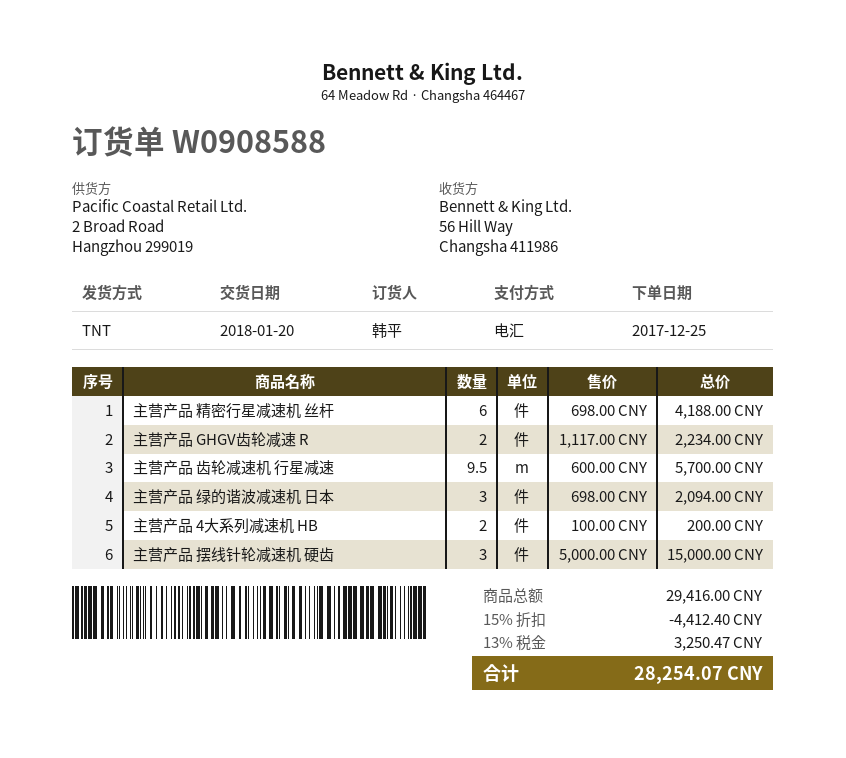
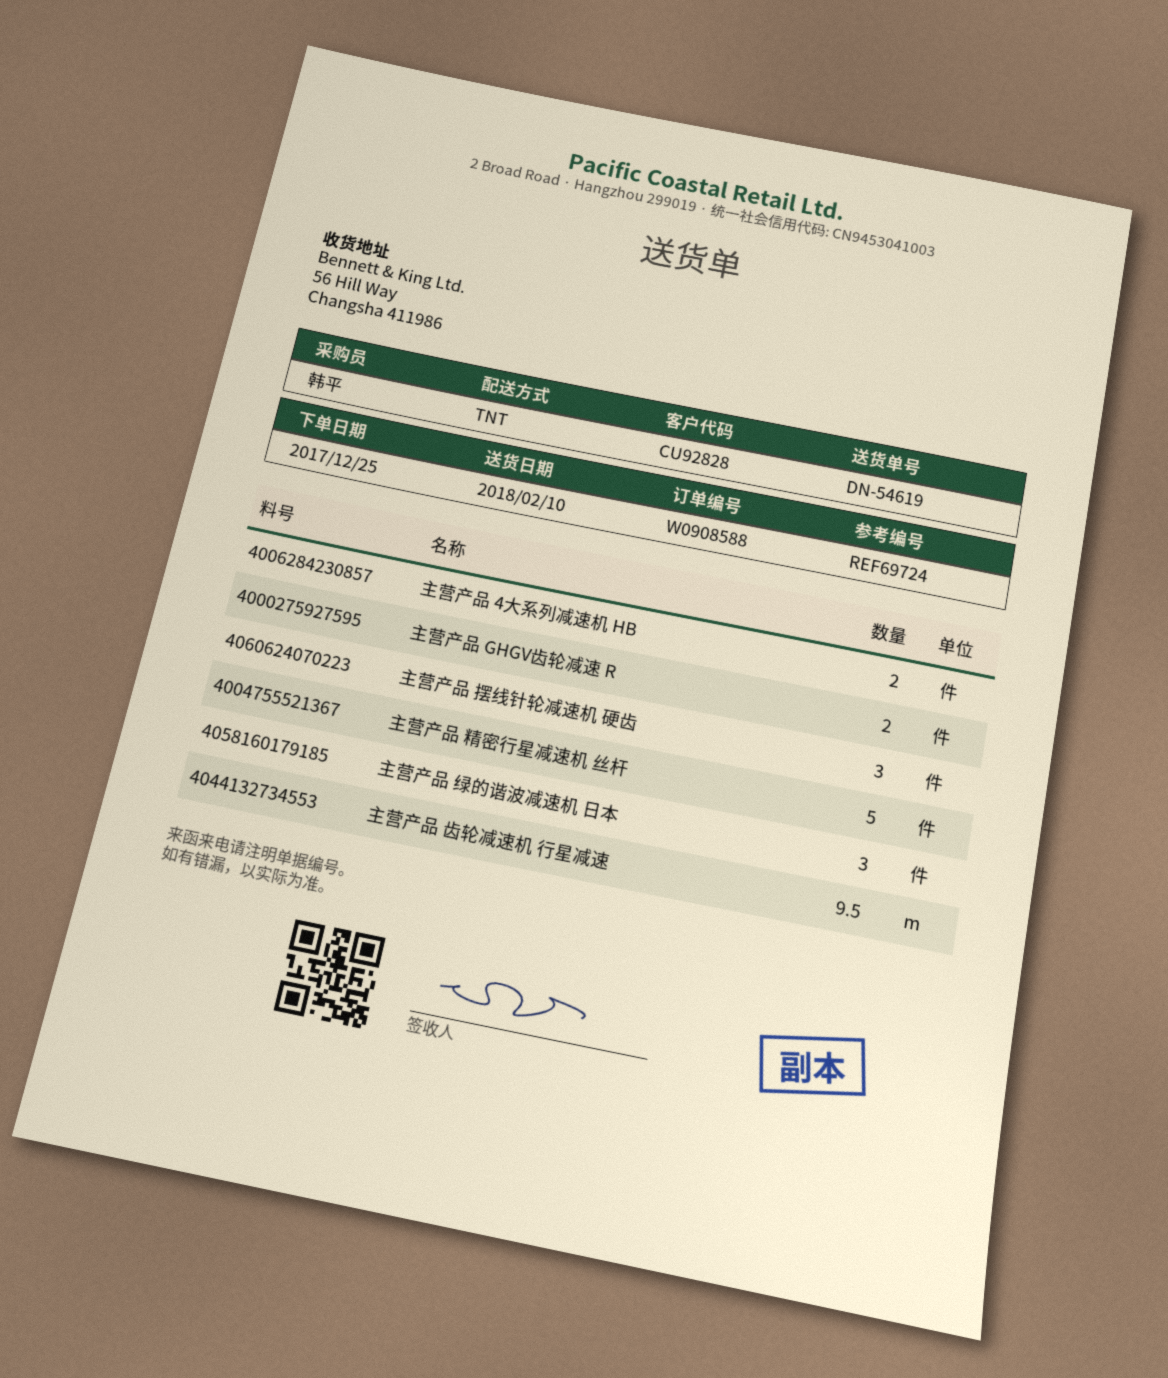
delivery date: 2018-01-20 -> 2018-02-10
主营产品 精密行星减速机 丝杆: 6 -> 5

